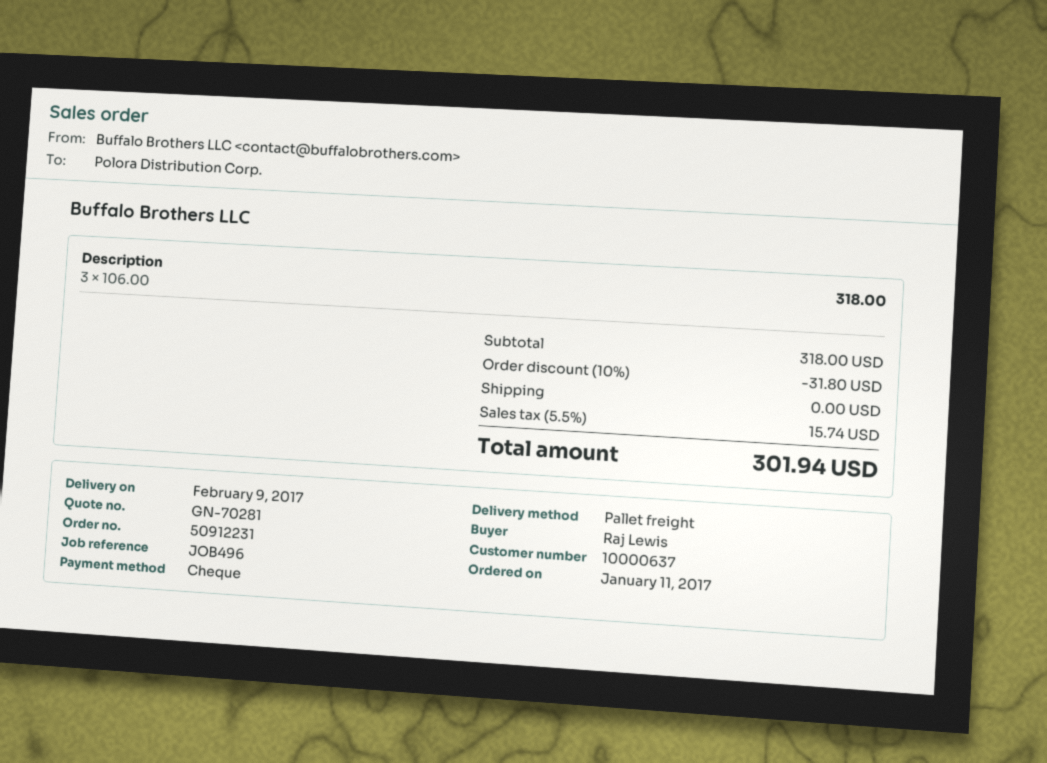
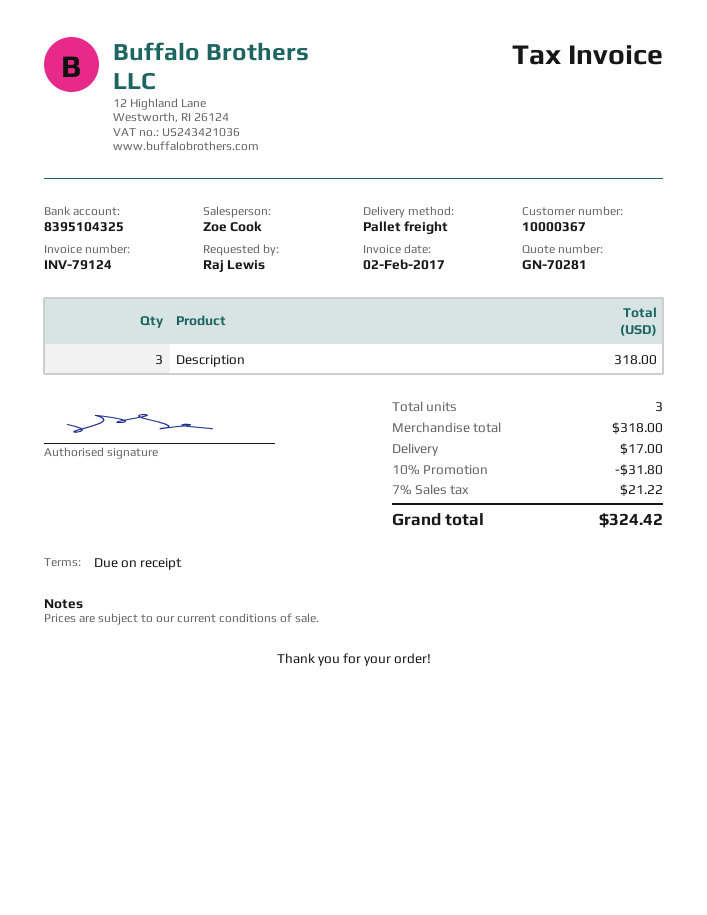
customer number: 10000637 -> 10000367
shipping: 0.00 -> 17.00
tax: 5.5% = 15.74 -> 7% = 21.22
total: 301.94 -> 324.42

